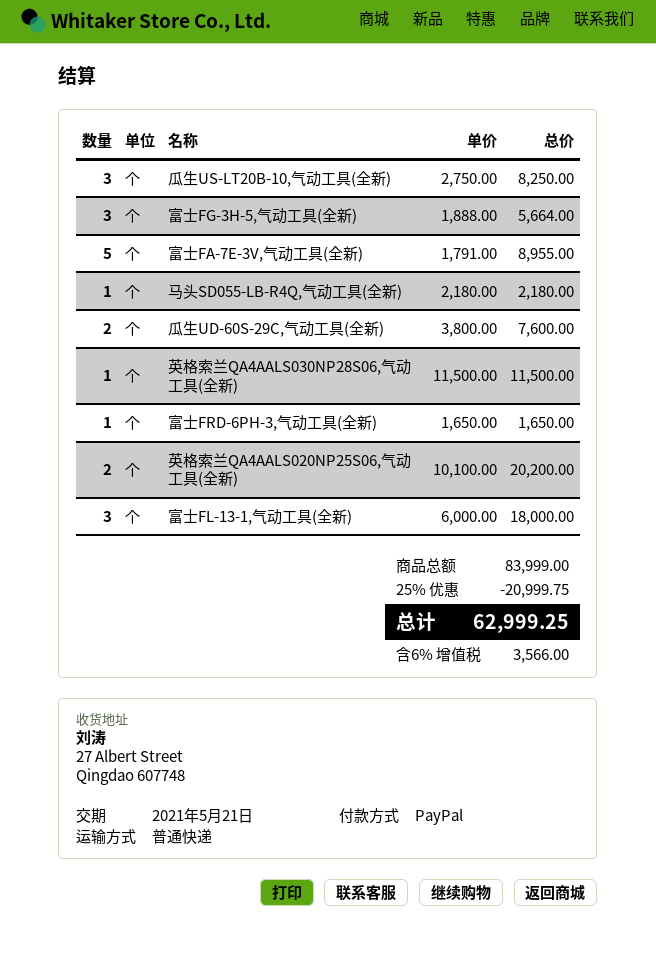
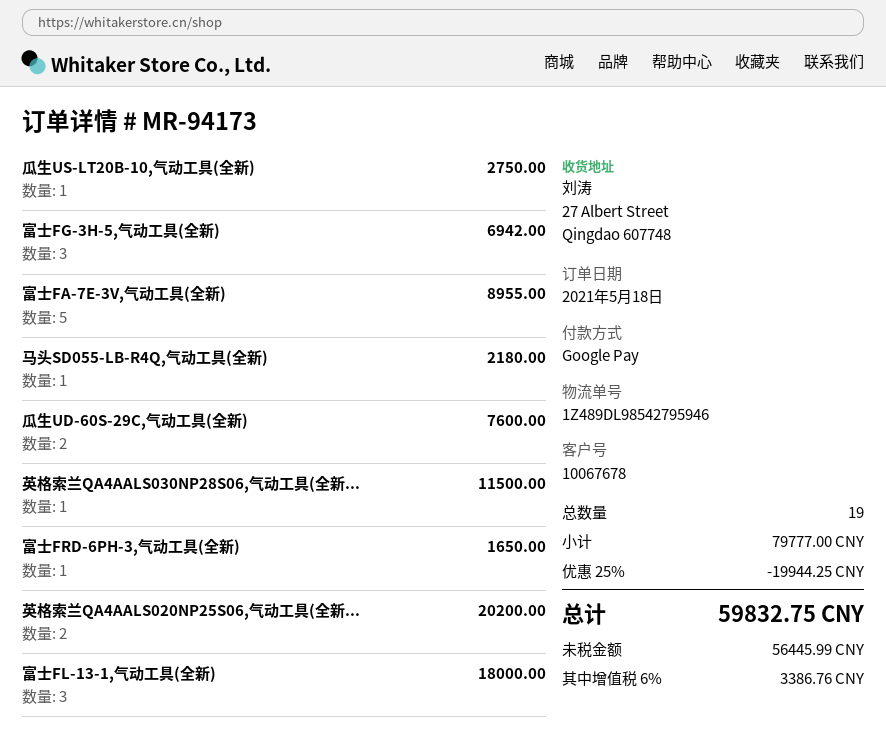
payment method: PayPal -> Google Pay
瓜生US-LT20B-10,气动工具(全新): 3 for 8250.00 -> 1 for 2750.00
富士FG-3H-5,气动工具(全新): 3 for 5664.00 -> 3 for 6942.00
subtotal: 83999.00 -> 79777.00
discount: 25% = 20999.75 -> 25% = 19944.25
tax: 6% = 3566.00 -> 6% = 3386.76
total: 62999.25 -> 59832.75

